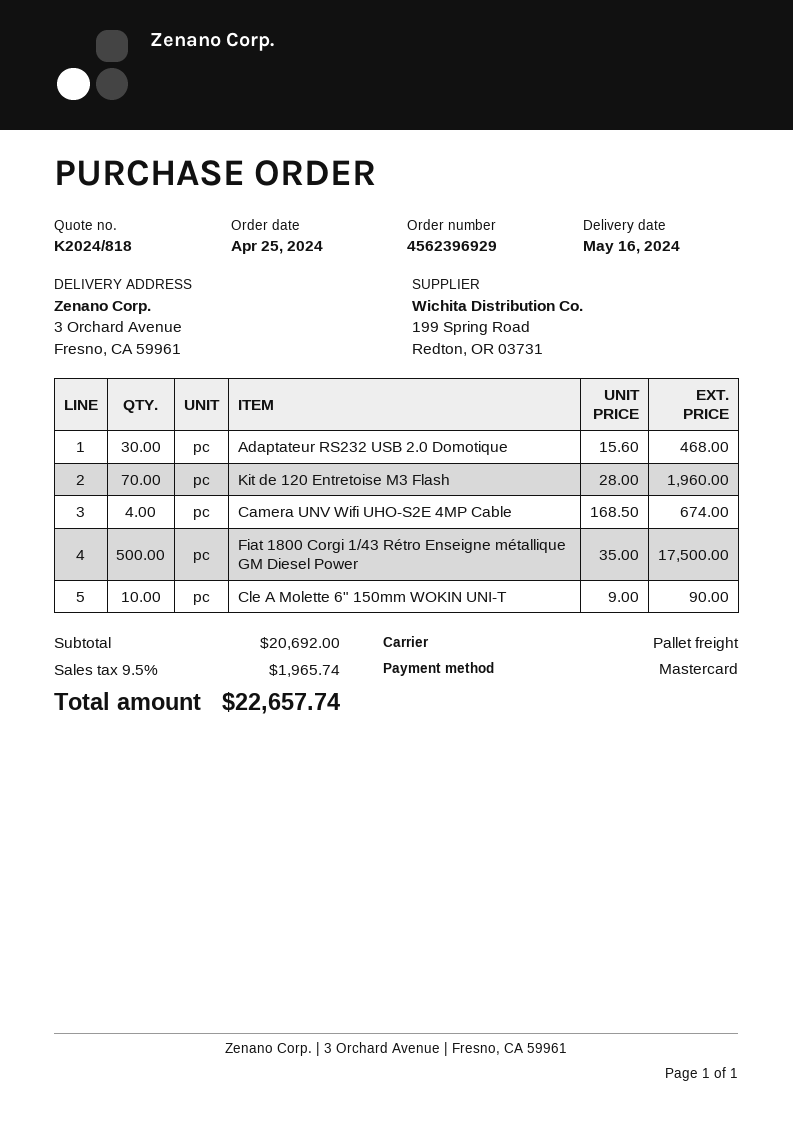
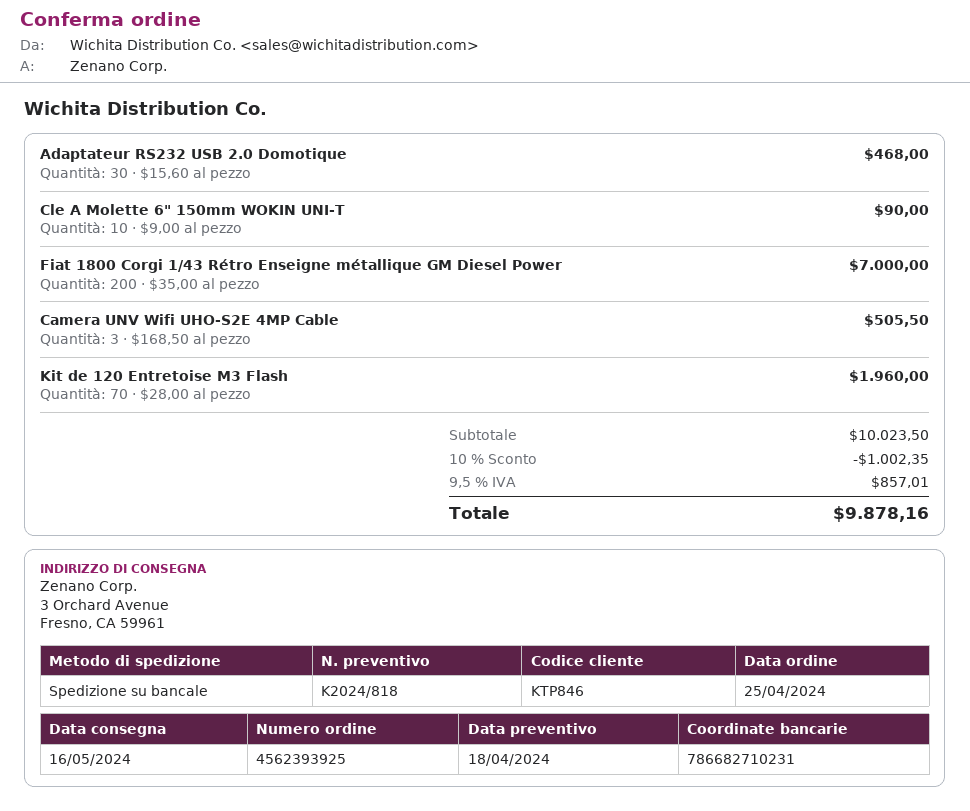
order number: 4562396929 -> 4562393925
Camera UNV Wifi UHO-S2E 4MP Cable: 4 x 168.50 = 674.00 -> 3 x 168.50 = 505.50
Fiat 1800 Corgi 1/43 Rétro Enseigne métallique GM Diesel Power: 500 x 35.00 = 17500.00 -> 200 x 35.00 = 7000.00
subtotal: 20692.00 -> 10023.50
discount: none -> 10% = 1002.35
tax: 9.5% = 1965.74 -> 9.5% = 857.01
total: 22657.74 -> 9878.16

